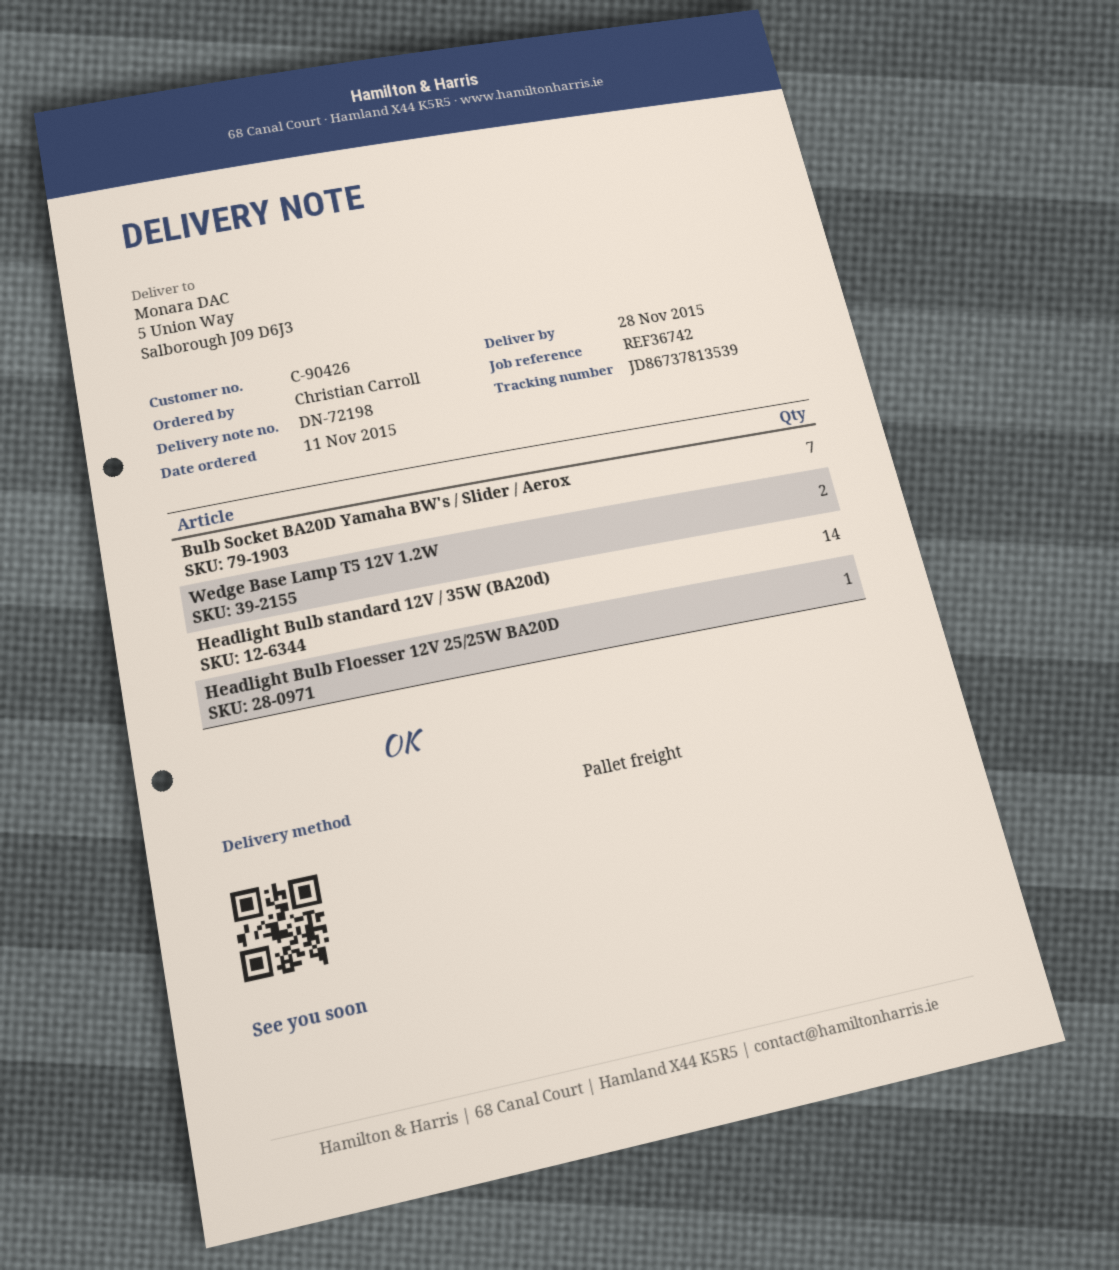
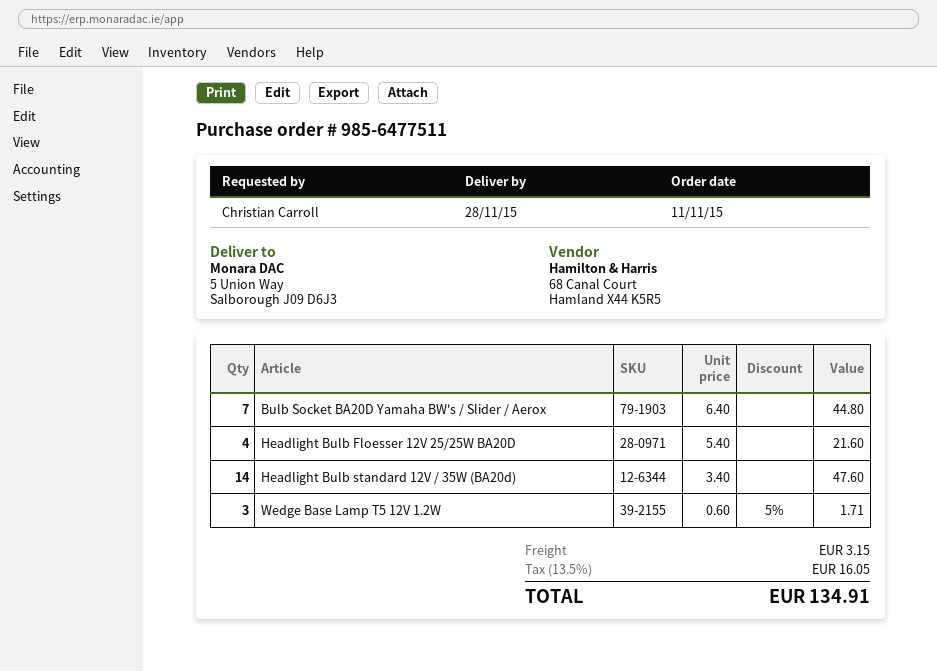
Wedge Base Lamp T5 12V 1.2W: 2 -> 3
Headlight Bulb Floesser 12V 25/25W BA20D: 1 -> 4

